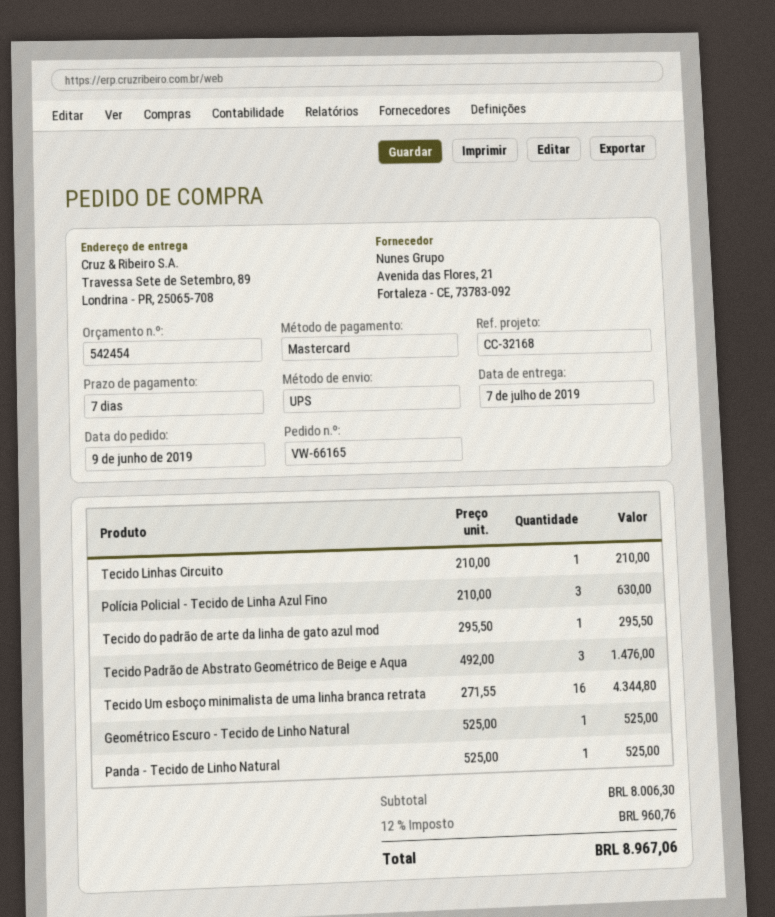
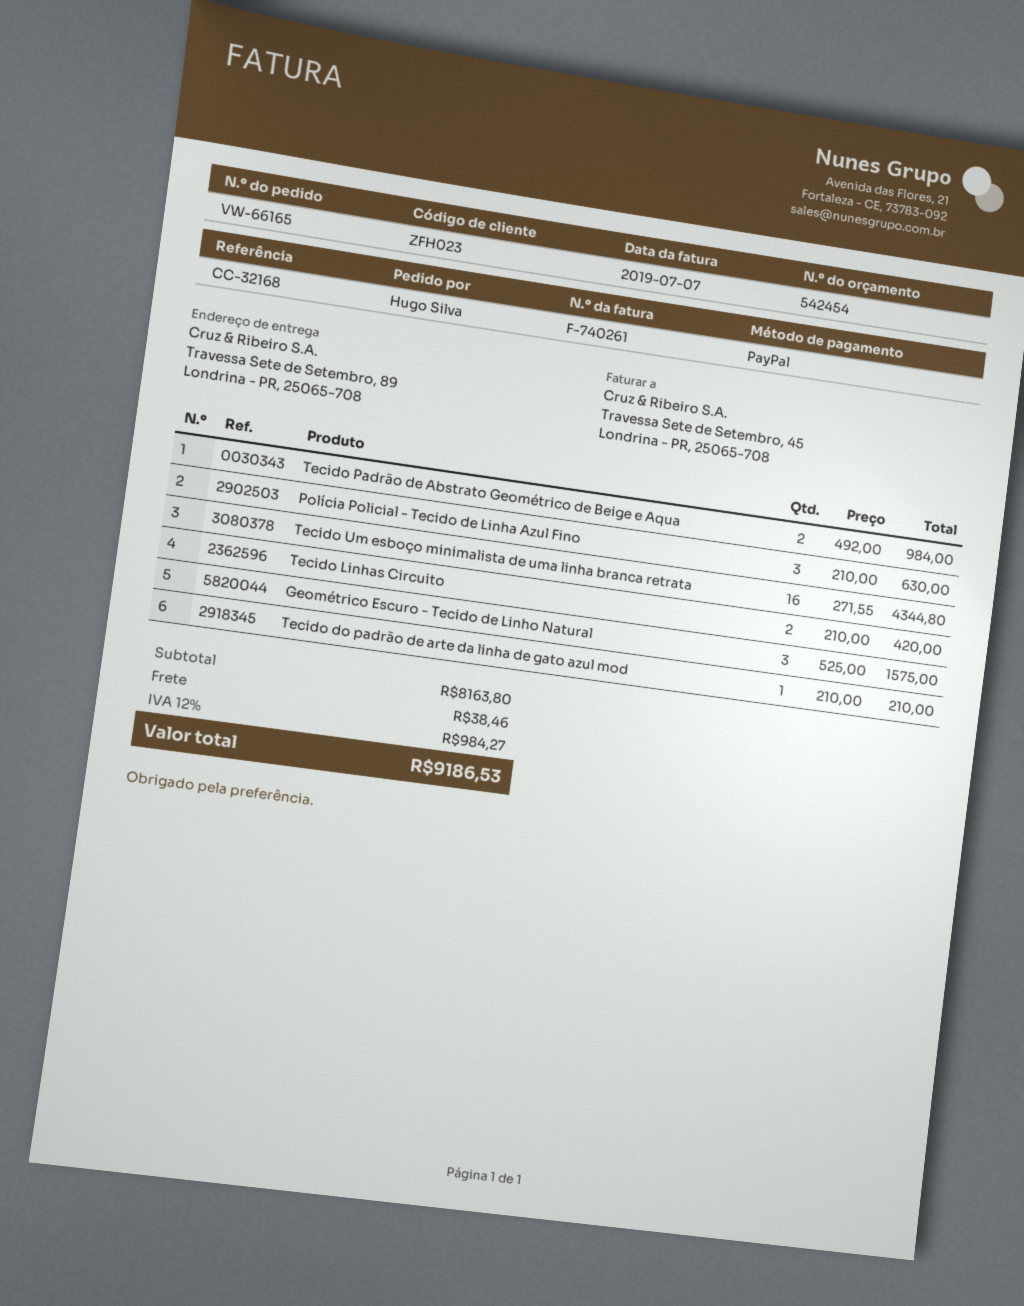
payment method: Mastercard -> PayPal
Tecido Linhas Circuito: 1 x 210.00 = 210.00 -> 2 x 210.00 = 420.00
Tecido do padrão de arte da linha de gato azul mod: 1 x 295.50 = 295.50 -> 1 x 210.00 = 210.00
Tecido Padrão de Abstrato Geométrico de Beige e Aqua: 3 x 492.00 = 1476.00 -> 2 x 492.00 = 984.00
Geométrico Escuro - Tecido de Linho Natural: 1 x 525.00 = 525.00 -> 3 x 525.00 = 1575.00
Panda - Tecido de Linho Natural: 1 x 525.00 = 525.00 -> none
subtotal: 8006.30 -> 8163.80
shipping: none -> 38.46
tax: 12% = 960.76 -> 12% = 984.27
total: 8967.06 -> 9186.53

